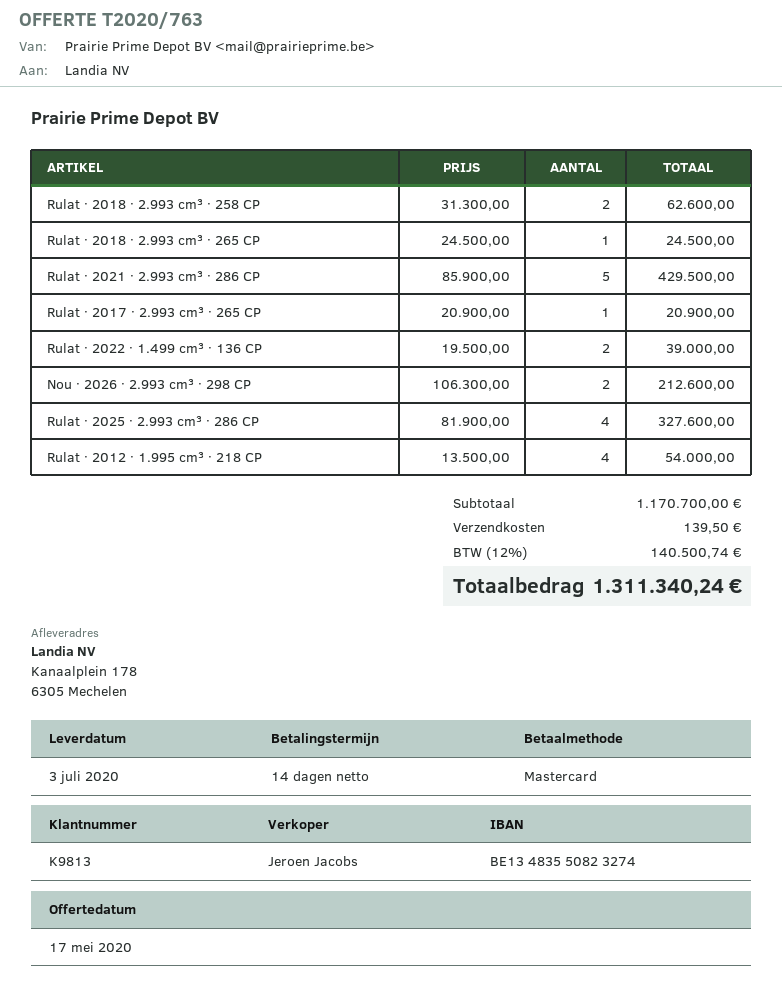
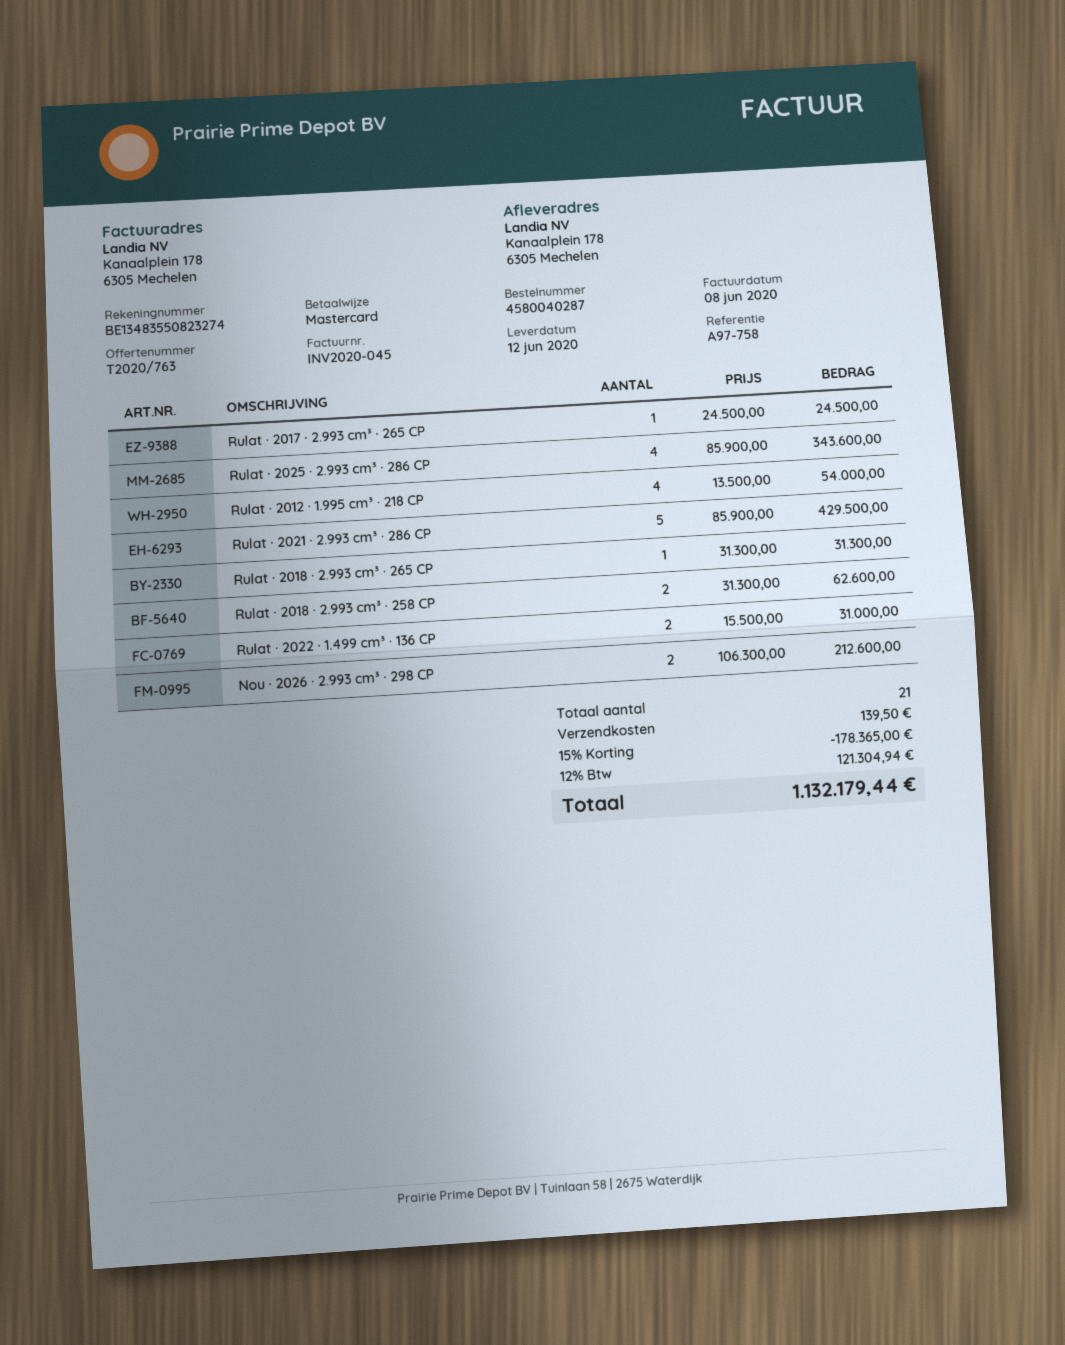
delivery date: 2020-07-03 -> 2020-06-12
Rulat · 2018 · 2.993 cm³ · 265 CP: 1 x 24500.00 = 24500.00 -> 1 x 31300.00 = 31300.00
Rulat · 2017 · 2.993 cm³ · 265 CP: 1 x 20900.00 = 20900.00 -> 1 x 24500.00 = 24500.00
Rulat · 2022 · 1.499 cm³ · 136 CP: 2 x 19500.00 = 39000.00 -> 2 x 15500.00 = 31000.00
Rulat · 2025 · 2.993 cm³ · 286 CP: 4 x 81900.00 = 327600.00 -> 4 x 85900.00 = 343600.00
discount: none -> 15% = 178365.00
tax: 12% = 140500.74 -> 12% = 121304.94
total: 1311340.24 -> 1132179.44

